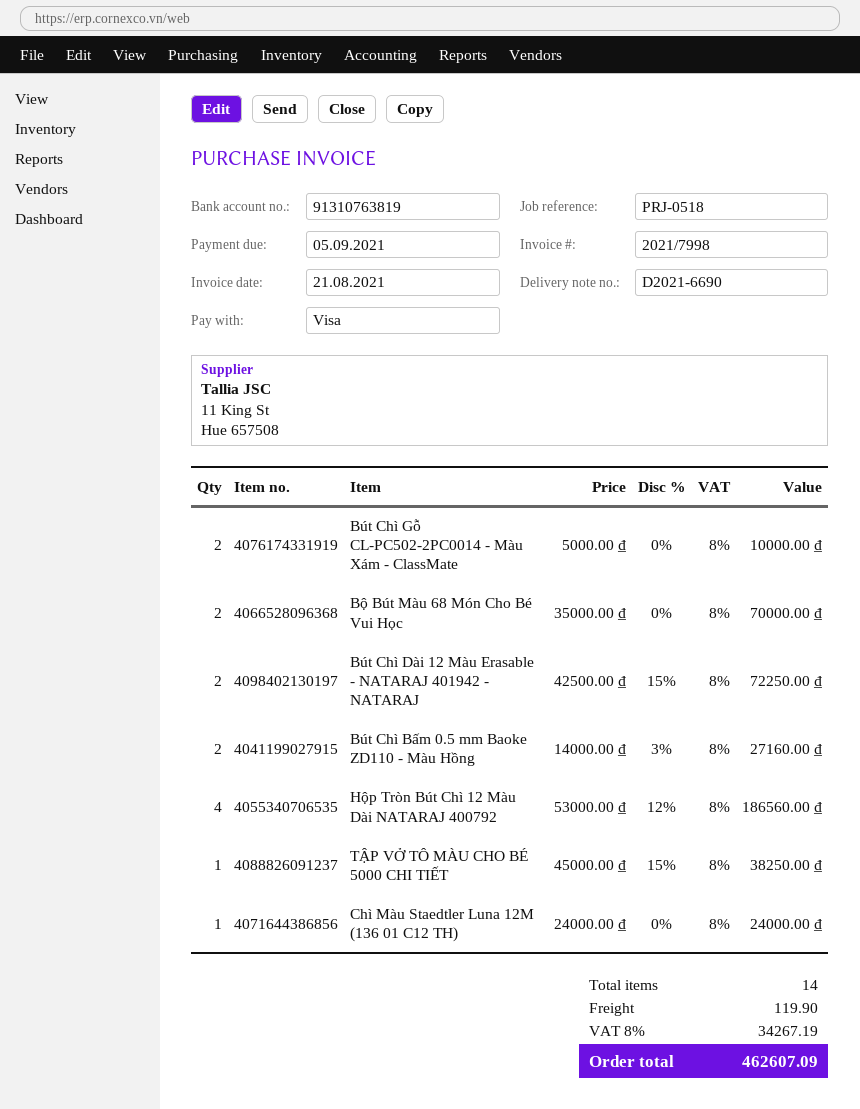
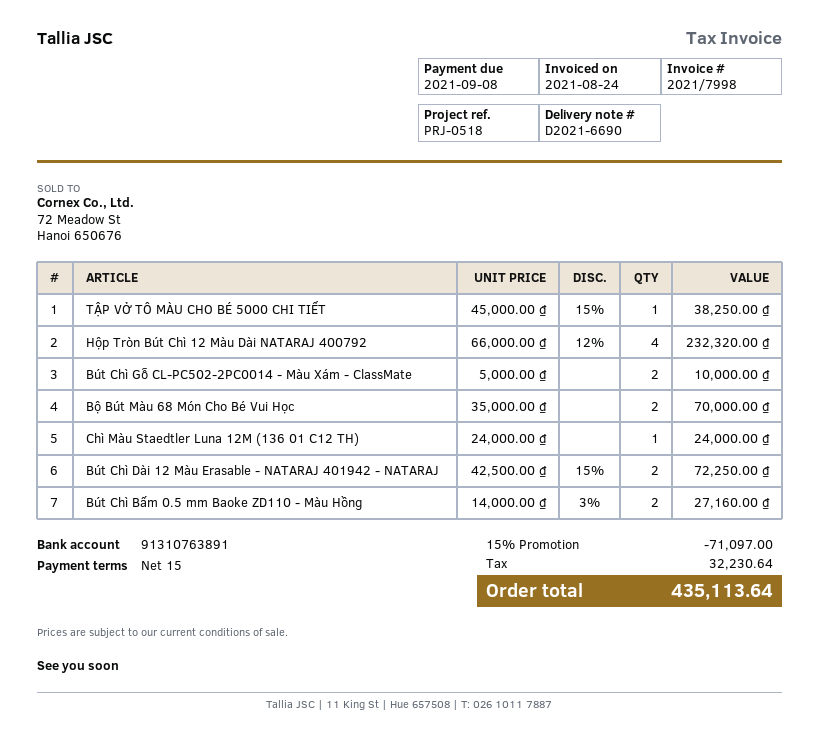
invoice date: 2021-08-21 -> 2021-08-24
due date: 2021-09-05 -> 2021-09-08
bank account: 91310763819 -> 91310763891
Hộp Tròn Bút Chì 12 Màu Dài NATARAJ 400792: 4 x 53000.00 - 12% = 186560.00 -> 4 x 66000.00 - 12% = 232320.00
discount: none -> 15% = 71097.00
shipping: 119.90 -> none
tax: 34267.19 -> 32230.64
total: 462607.09 -> 435113.64

